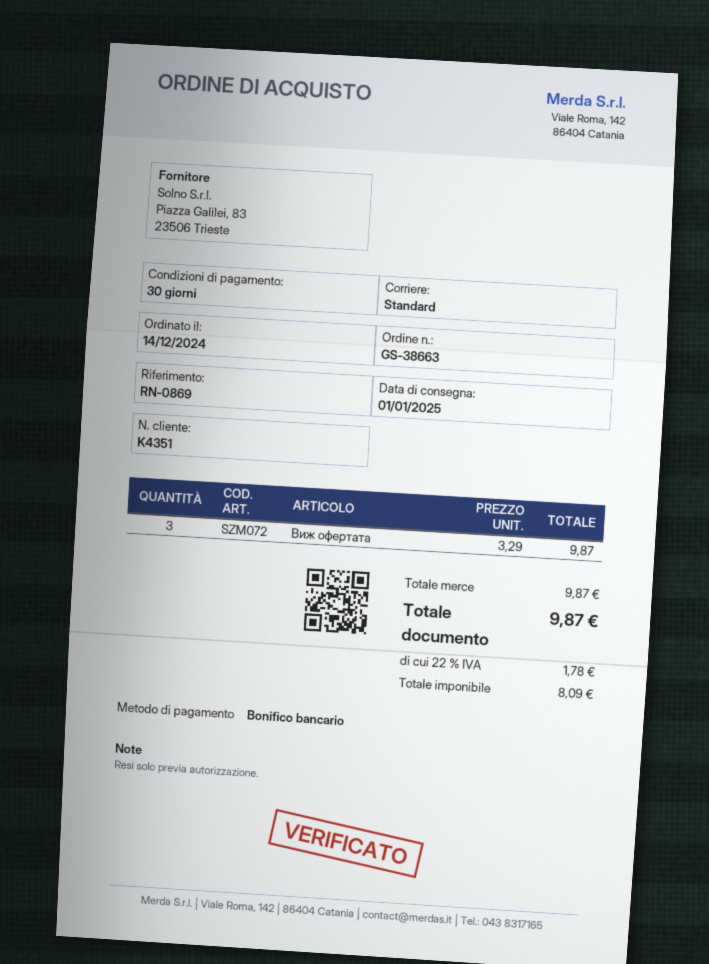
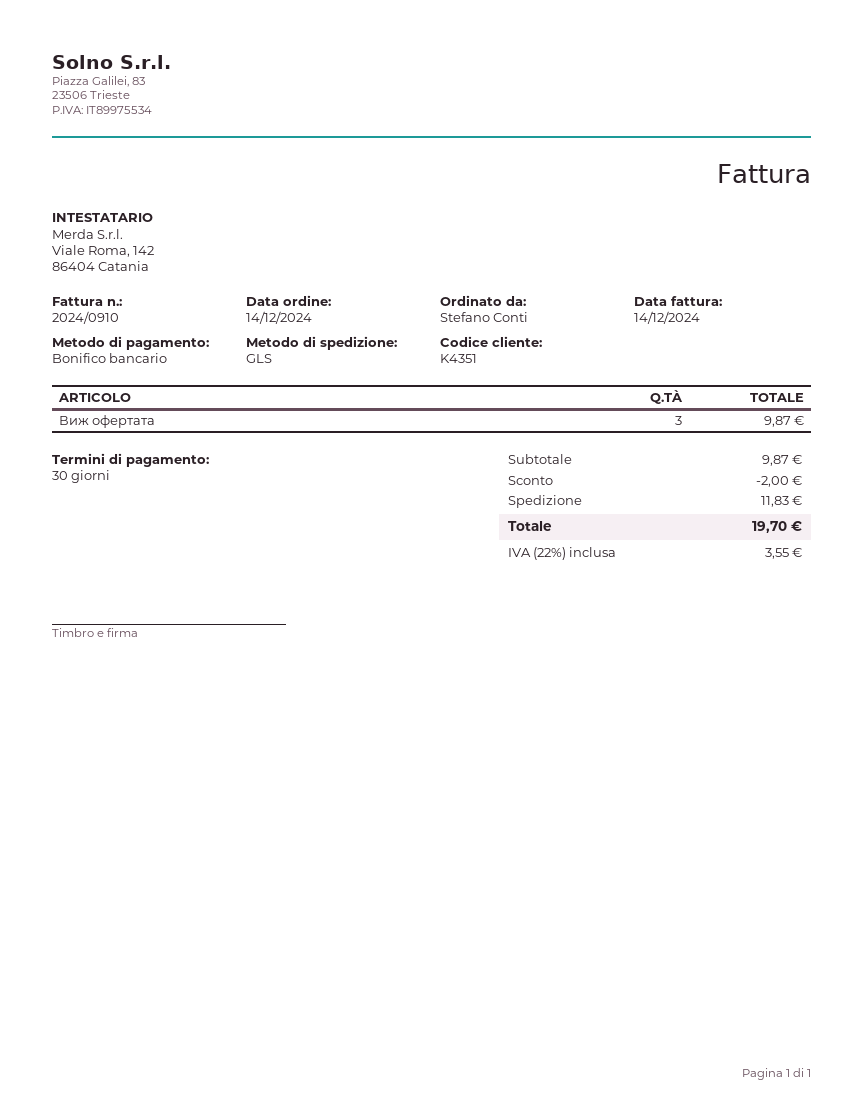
shipping method: standard -> GLS
discount: none -> 2.00
shipping: none -> 11.83
tax: 22% = 1.78 -> 22% = 3.55
total: 9.87 -> 19.70

